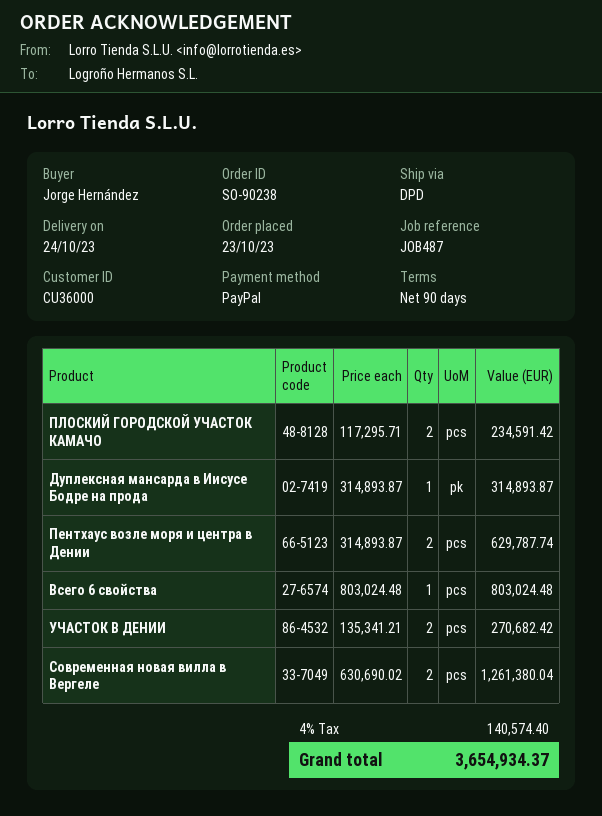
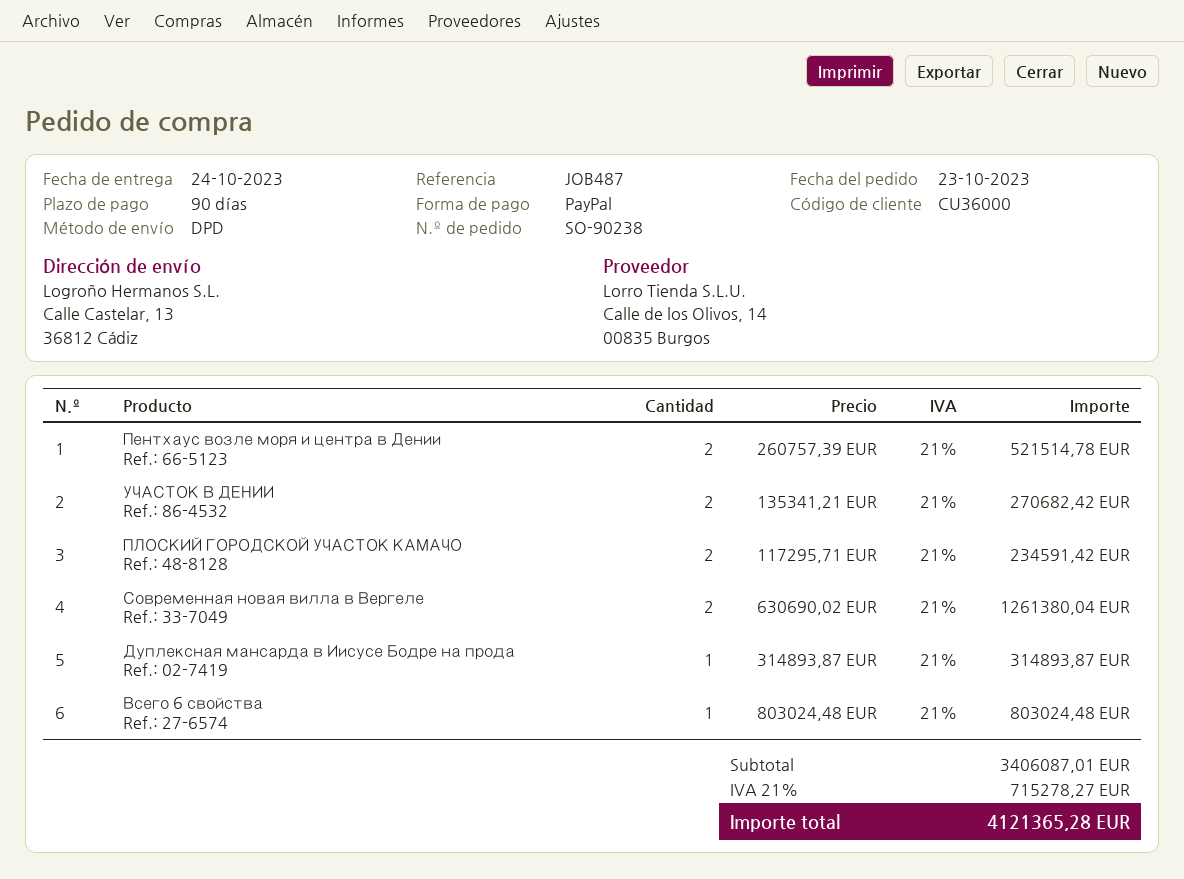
Пентхаус возле моря и центра в Дении: 2 x 314893.87 = 629787.74 -> 2 x 260757.39 = 521514.78
tax: 4% = 140574.40 -> 21% = 715278.27
total: 3654934.37 -> 4121365.28

